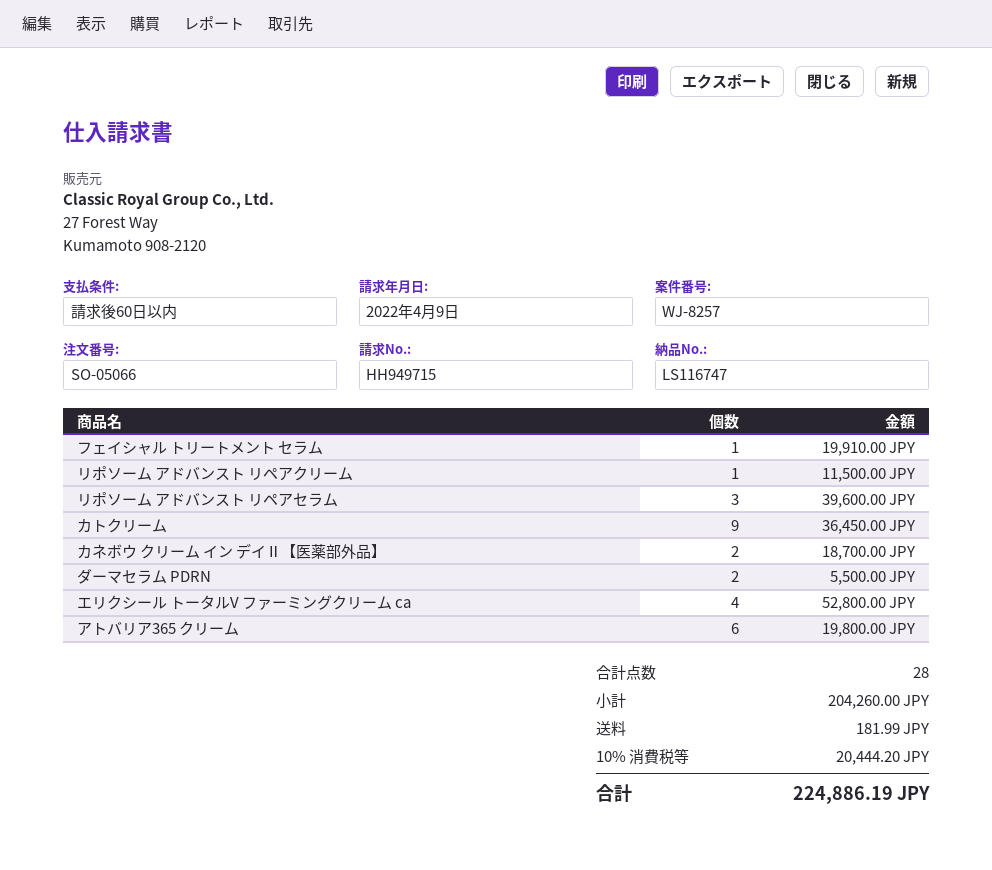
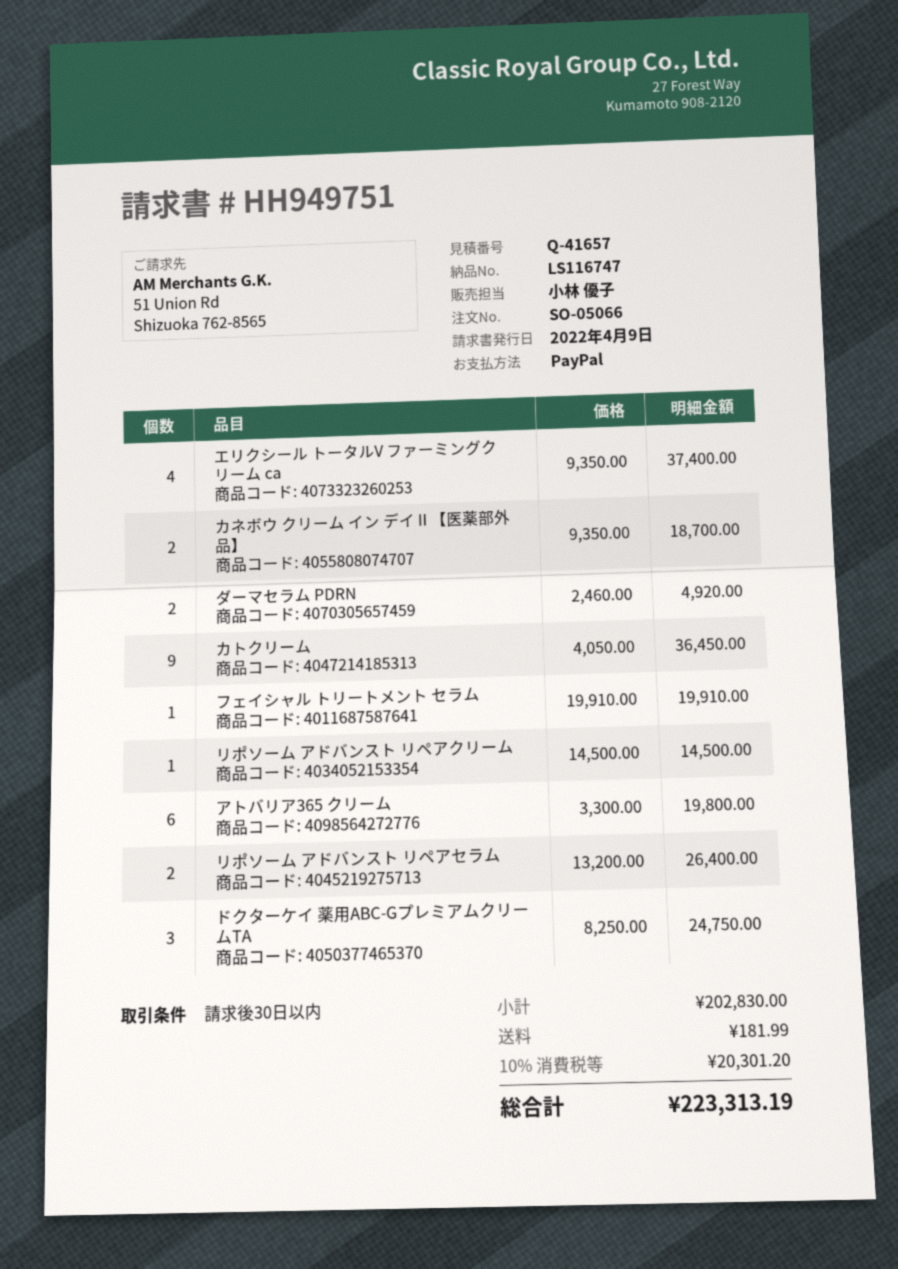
invoice number: HH949715 -> HH949751
payment terms: 60 days -> 30 days
リポソーム アドバンスト リペアクリーム: 1 for 11500.00 -> 1 for 14500.00
リポソーム アドバンスト リペアセラム: 3 for 39600.00 -> 2 for 26400.00
ダーマセラム PDRN: 2 for 5500.00 -> 2 for 4920.00
エリクシール トータルV ファーミングクリーム ca: 4 for 52800.00 -> 4 for 37400.00
ドクターケイ 薬用ABC-GプレミアムクリームTA: none -> 3 for 24750.00
subtotal: 204260.00 -> 202830.00
tax: 10% = 20444.20 -> 10% = 20301.20
total: 224886.19 -> 223313.19

